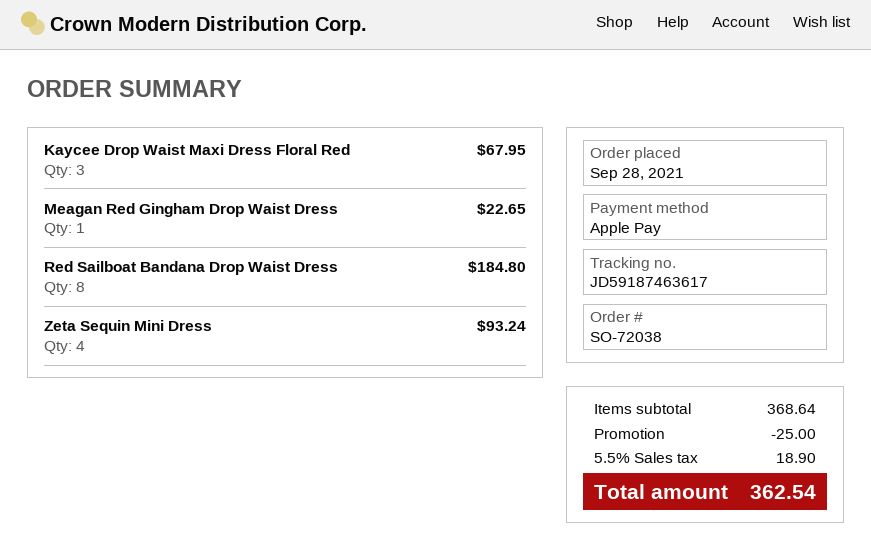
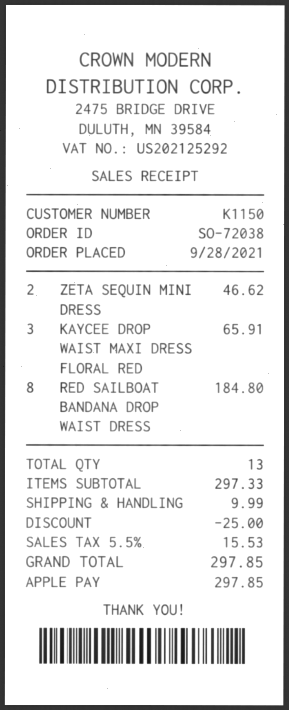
Kaycee Drop Waist Maxi Dress Floral Red: 3 for 67.95 -> 3 for 65.91
Meagan Red Gingham Drop Waist Dress: 1 for 22.65 -> none
Zeta Sequin Mini Dress: 4 for 93.24 -> 2 for 46.62
subtotal: 368.64 -> 297.33
shipping: none -> 9.99
tax: 5.5% = 18.90 -> 5.5% = 15.53
total: 362.54 -> 297.85

